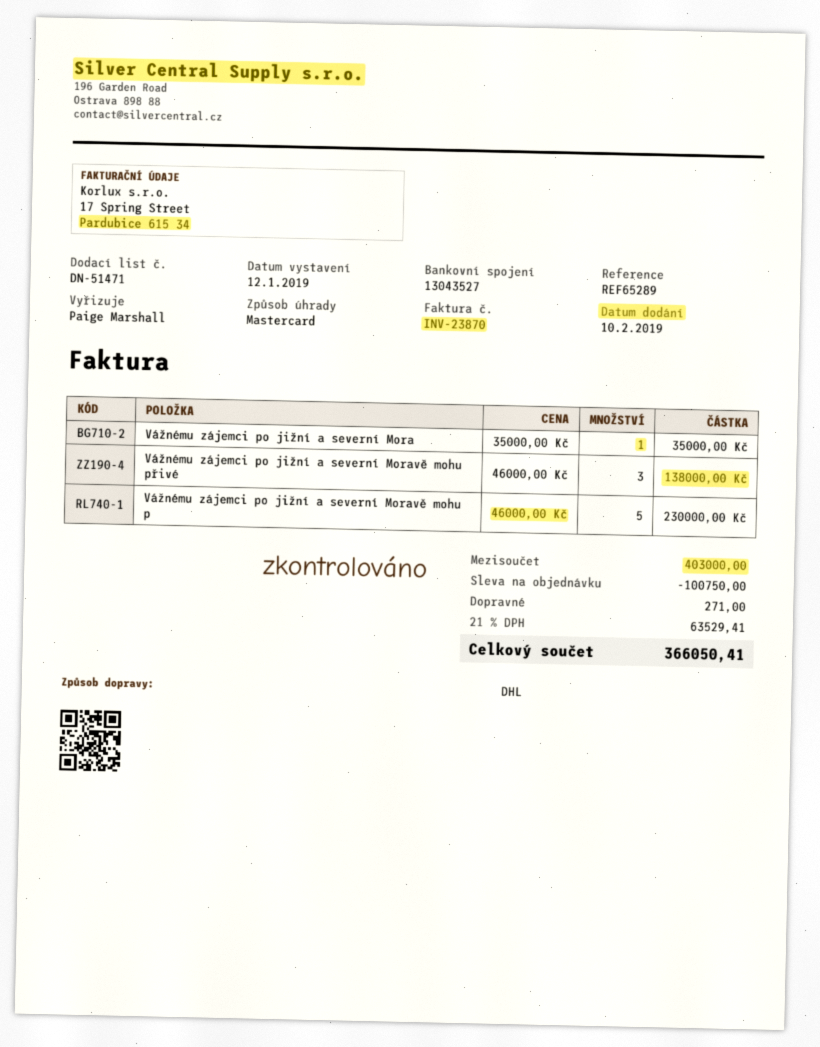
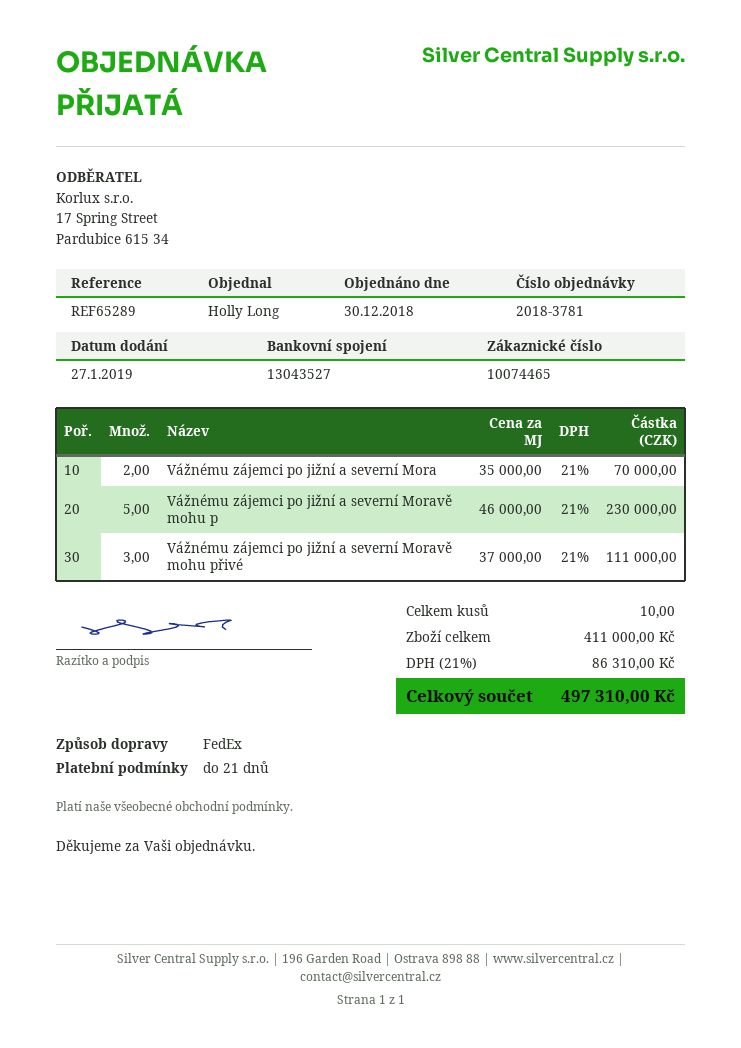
delivery date: 2019-02-10 -> 2019-01-27
shipping method: DHL -> FedEx
Vážnému zájemci po jižní a severní Mora: 1 x 35000.00 = 35000.00 -> 2 x 35000.00 = 70000.00
Vážnému zájemci po jižní a severní Moravě mohu přivé: 3 x 46000.00 = 138000.00 -> 3 x 37000.00 = 111000.00
subtotal: 403000.00 -> 411000.00
discount: 100750.00 -> none
shipping: 271.00 -> none
tax: 21% = 63529.41 -> 21% = 86310.00
total: 366050.41 -> 497310.00

